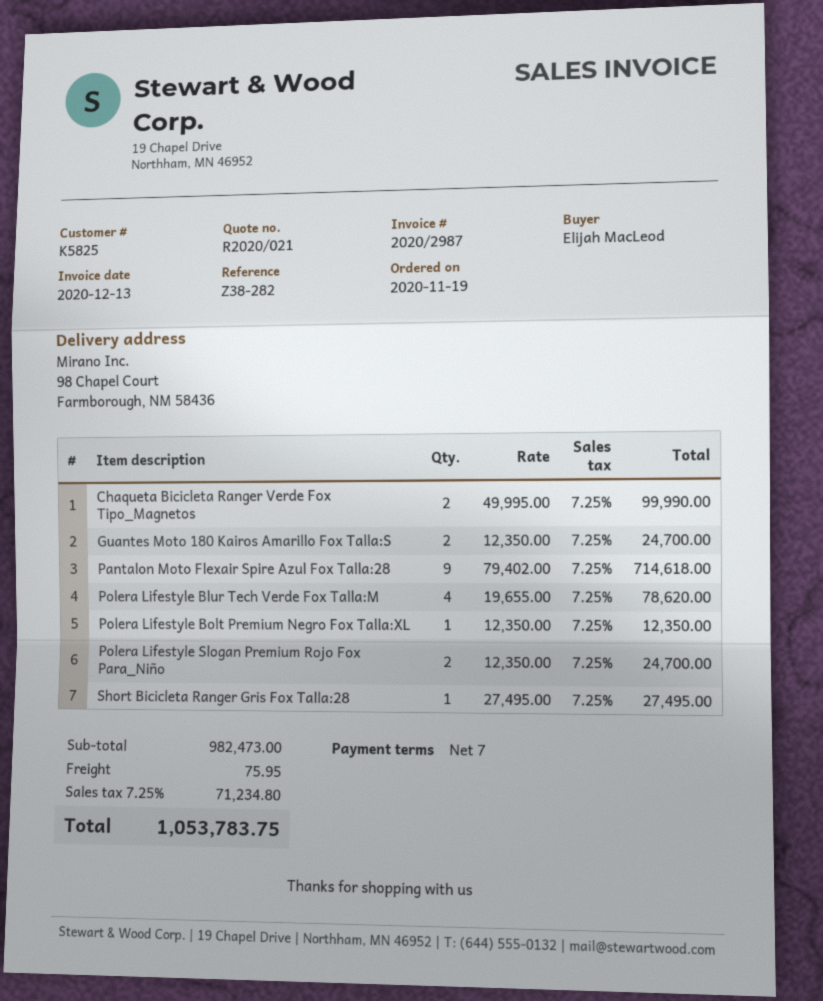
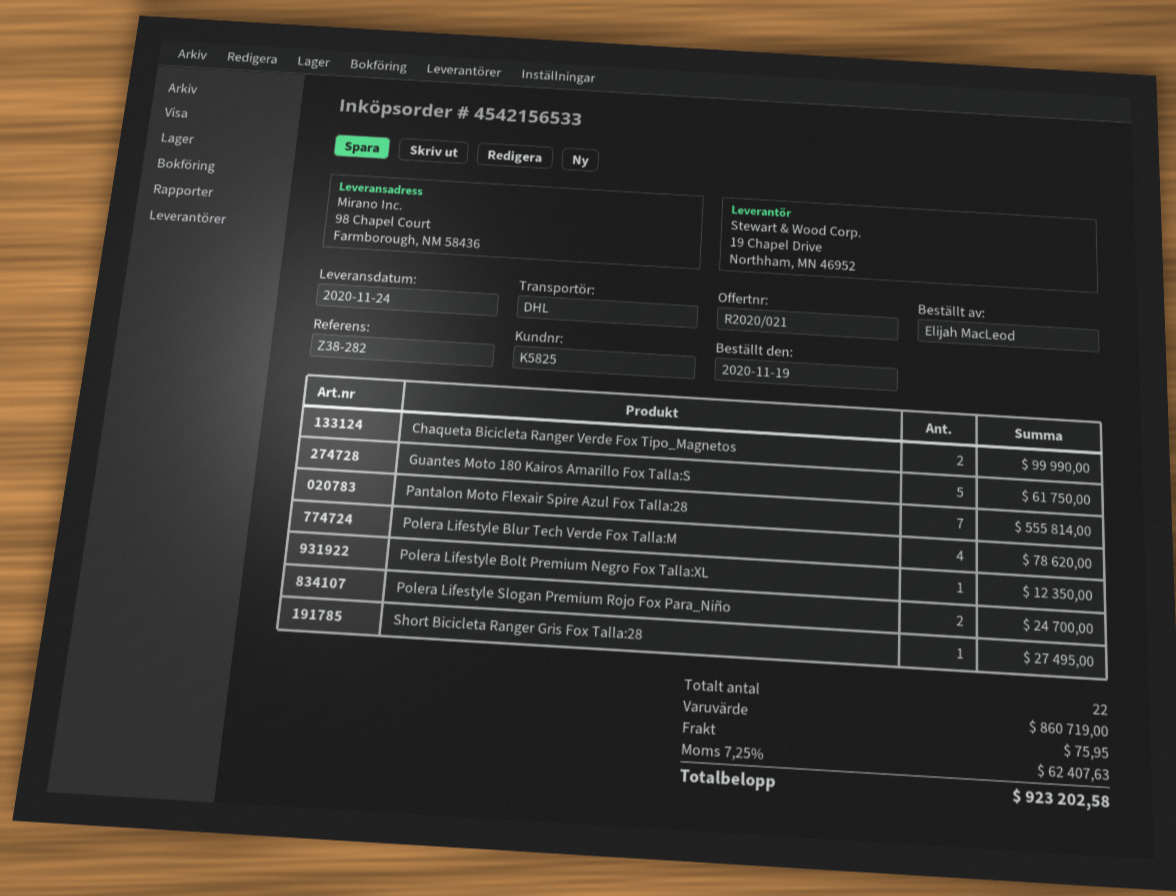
Guantes Moto 180 Kairos Amarillo Fox Talla:S: 2 for 24700.00 -> 5 for 61750.00
Pantalon Moto Flexair Spire Azul Fox Talla:28: 9 for 714618.00 -> 7 for 555814.00
subtotal: 982473.00 -> 860719.00
tax: 7.25% = 71234.80 -> 7.25% = 62407.63
total: 1053783.75 -> 923202.58

